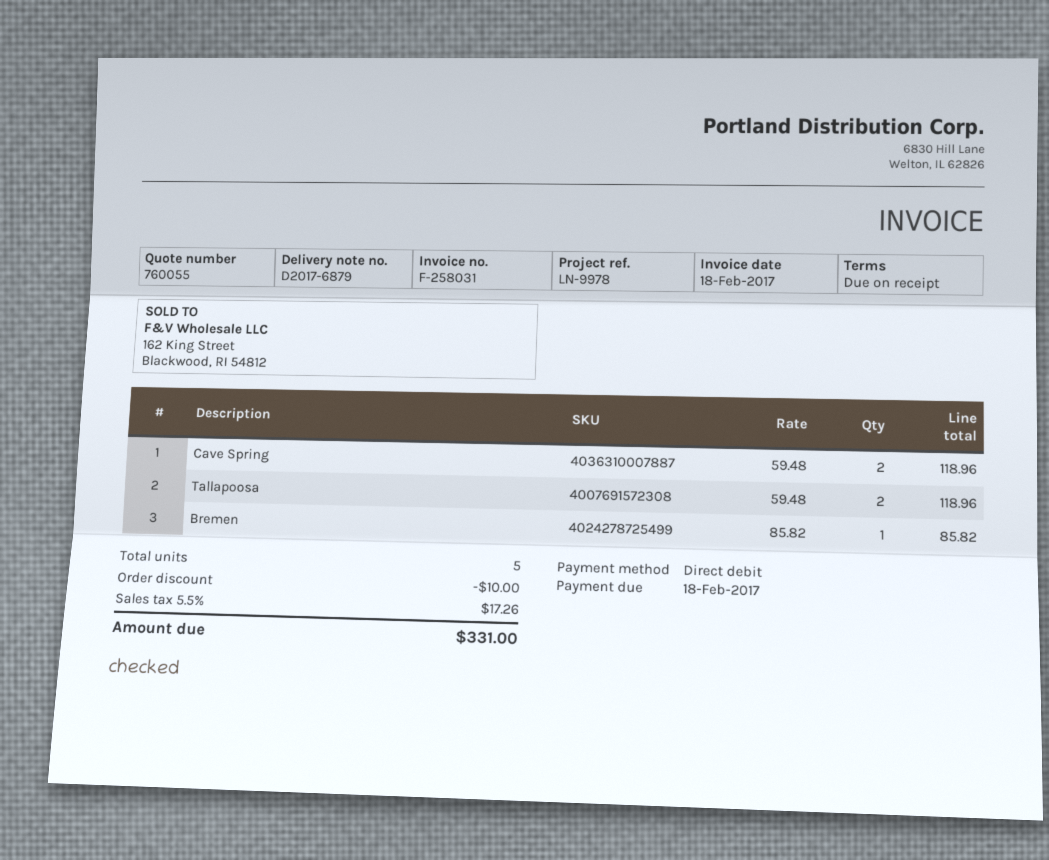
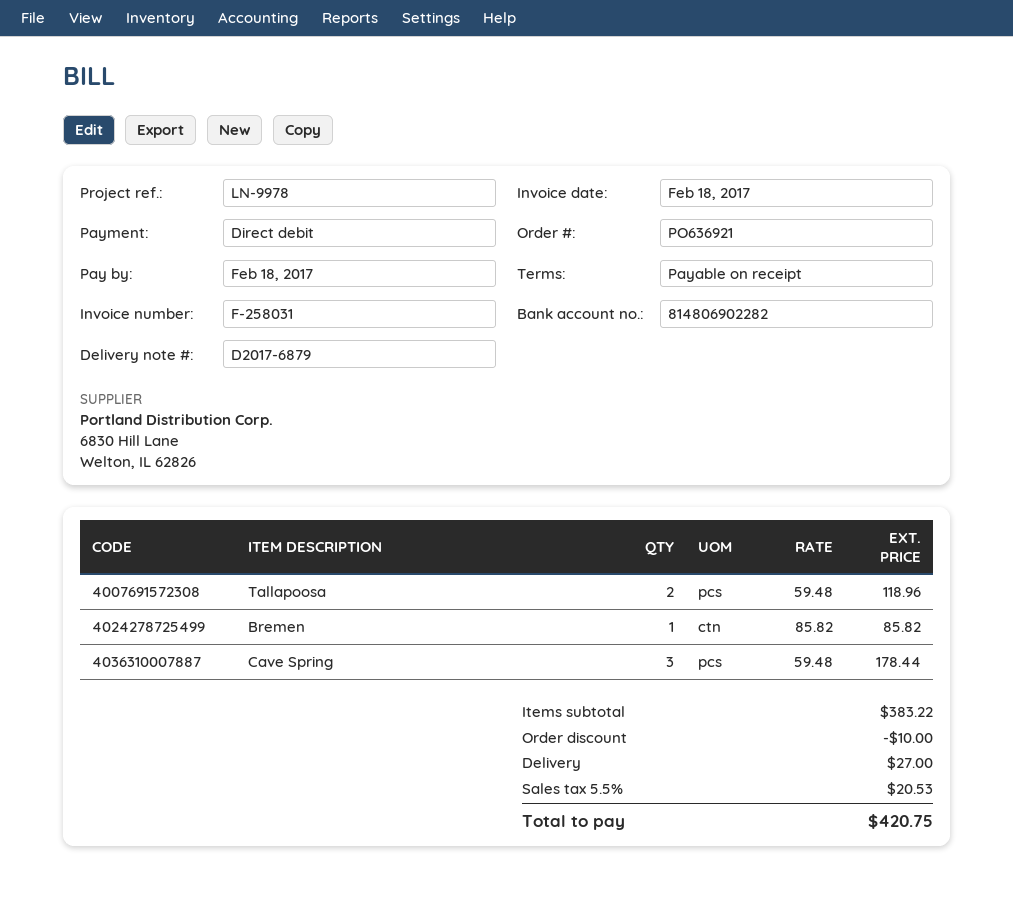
Cave Spring: 2 x 59.48 = 118.96 -> 3 x 59.48 = 178.44
shipping: none -> 27.00
tax: 5.5% = 17.26 -> 5.5% = 20.53
total: 331.00 -> 420.75

